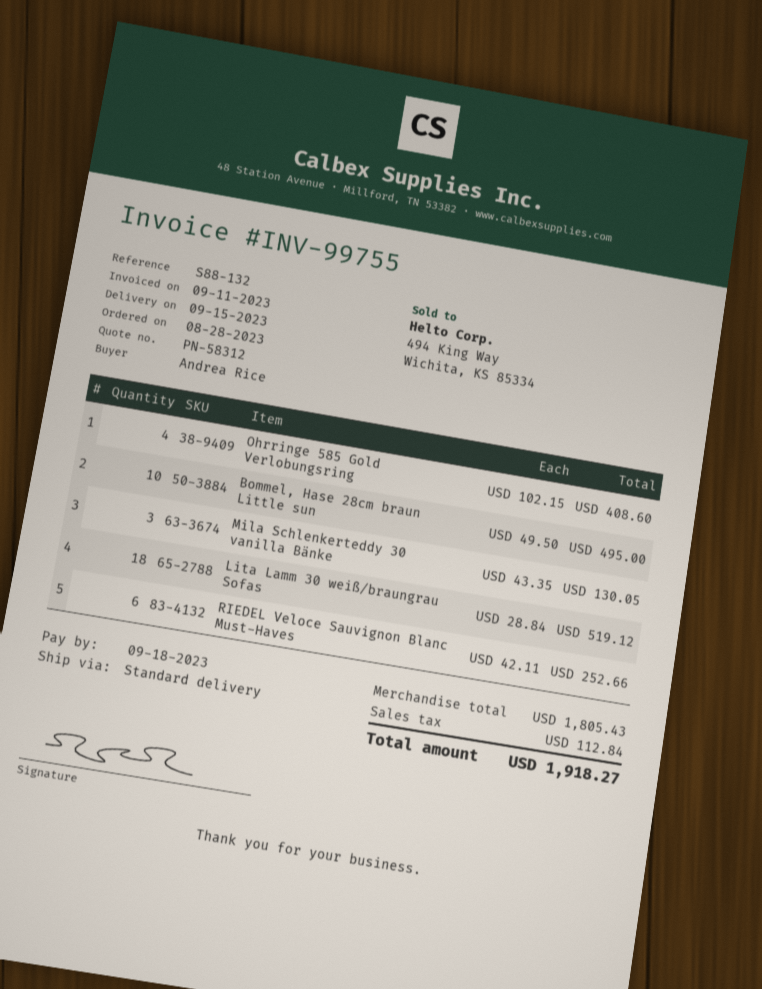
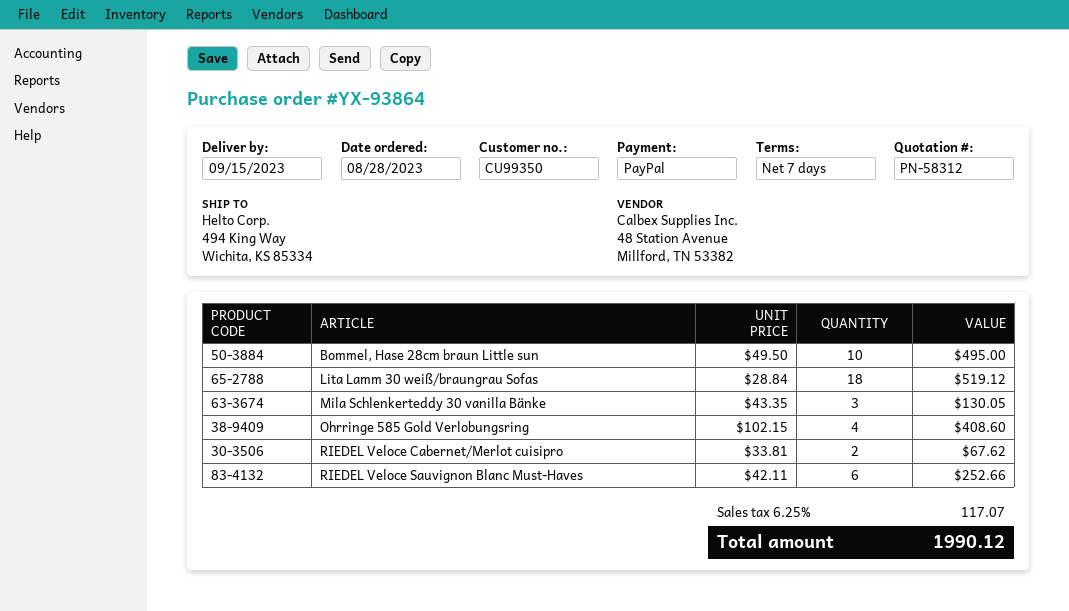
RIEDEL Veloce Cabernet/Merlot cuisipro: none -> 2 x 33.81 = 67.62
tax: 112.84 -> 117.07
total: 1918.27 -> 1990.12

